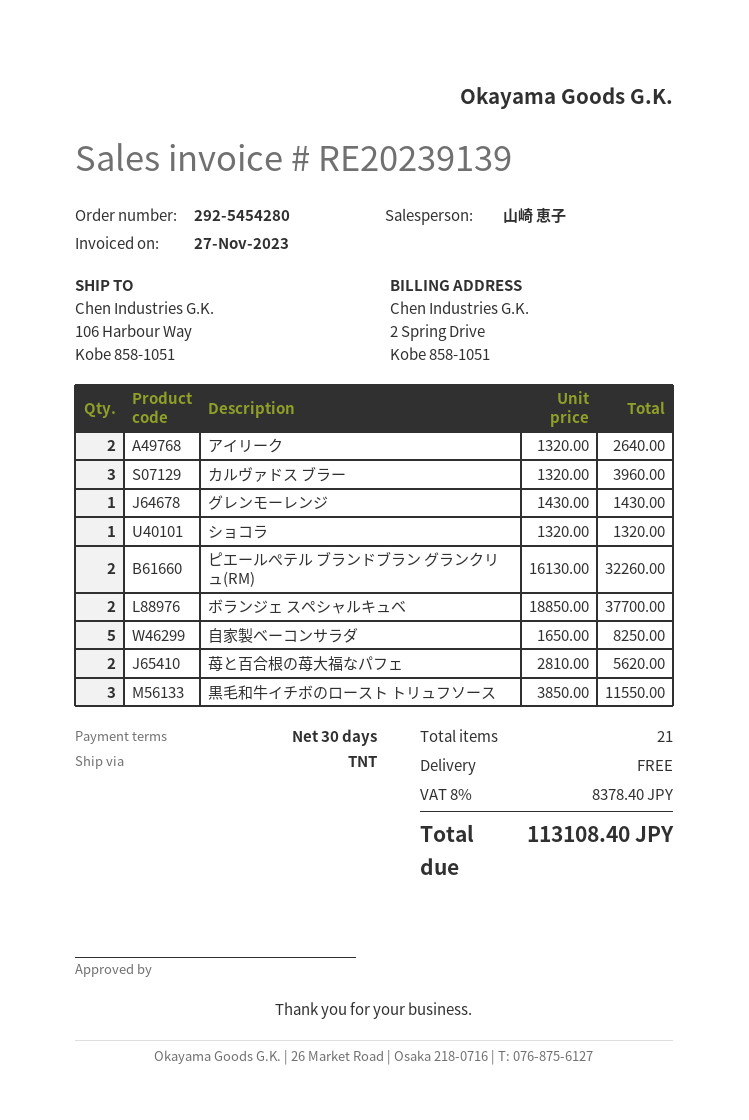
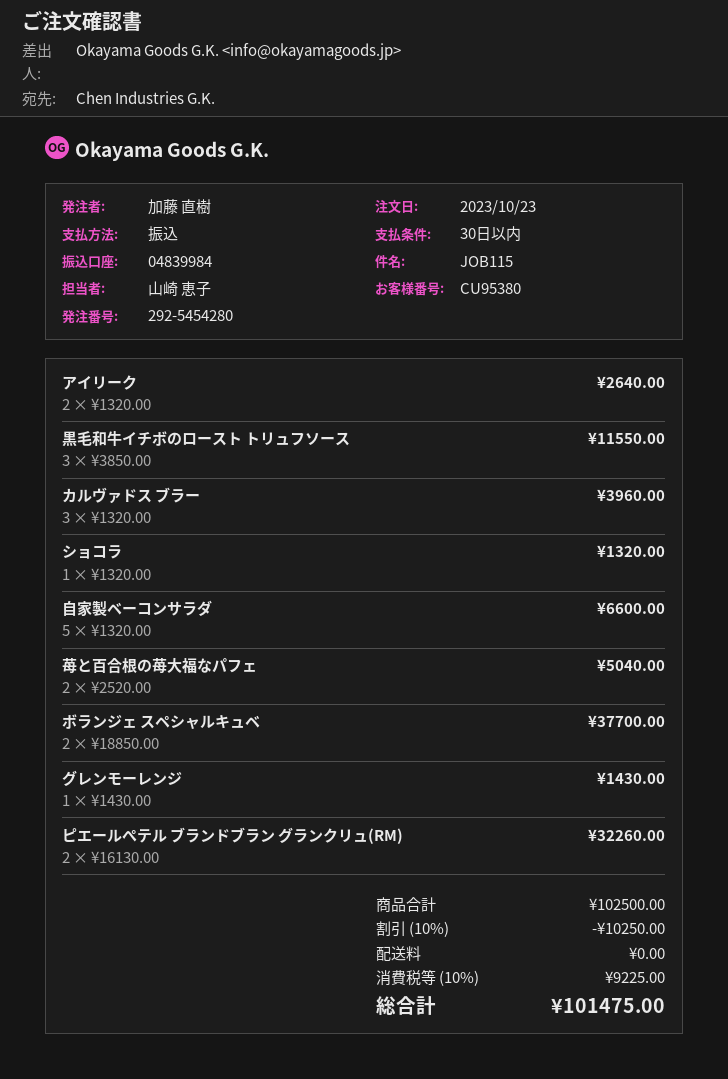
自家製ベーコンサラダ: 5 x 1650.00 = 8250.00 -> 5 x 1320.00 = 6600.00
苺と百合根の苺大福なパフェ: 2 x 2810.00 = 5620.00 -> 2 x 2520.00 = 5040.00
discount: none -> 10% = 10250.00
tax: 8% = 8378.40 -> 10% = 9225.00
total: 113108.40 -> 101475.00

